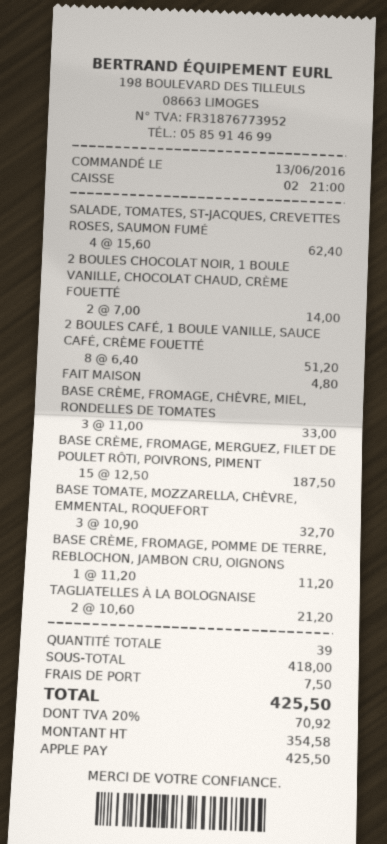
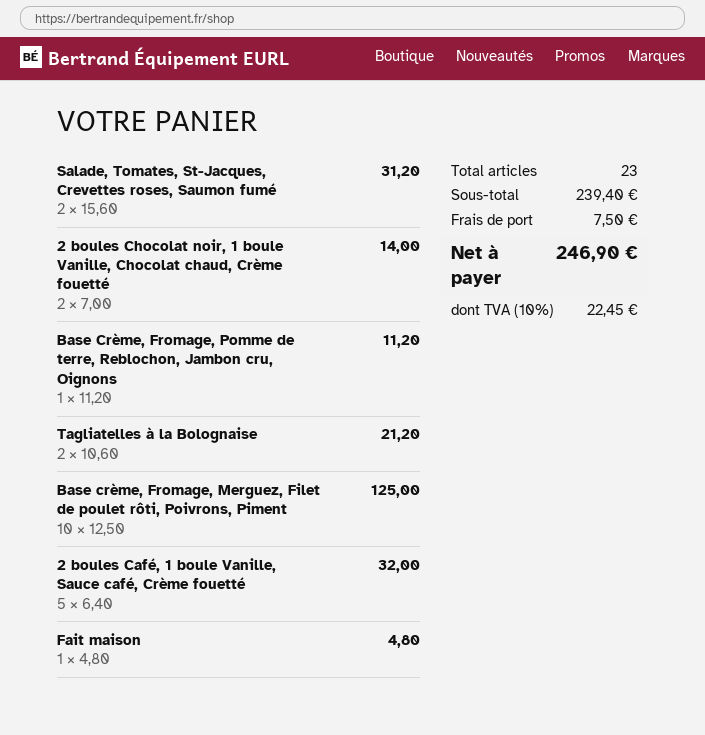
SALADE, TOMATES, ST-JACQUES, CREVETTES ROSES, SAUMON FUMÉ: 4 x 15.60 = 62.40 -> 2 x 15.60 = 31.20
2 BOULES CAFÉ, 1 BOULE VANILLE, SAUCE CAFÉ, CRÈME FOUETTÉ: 8 x 6.40 = 51.20 -> 5 x 6.40 = 32.00
BASE CRÈME, FROMAGE, CHÈVRE, MIEL, RONDELLES DE TOMATES: 3 x 11.00 = 33.00 -> none
BASE CRÈME, FROMAGE, MERGUEZ, FILET DE POULET RÔTI, POIVRONS, PIMENT: 15 x 12.50 = 187.50 -> 10 x 12.50 = 125.00
BASE TOMATE, MOZZARELLA, CHÈVRE, EMMENTAL, ROQUEFORT: 3 x 10.90 = 32.70 -> none
total quantity: 39 -> 23
subtotal: 418.00 -> 239.40
tax: 20% = 70.92 -> 10% = 22.45
total: 425.50 -> 246.90

